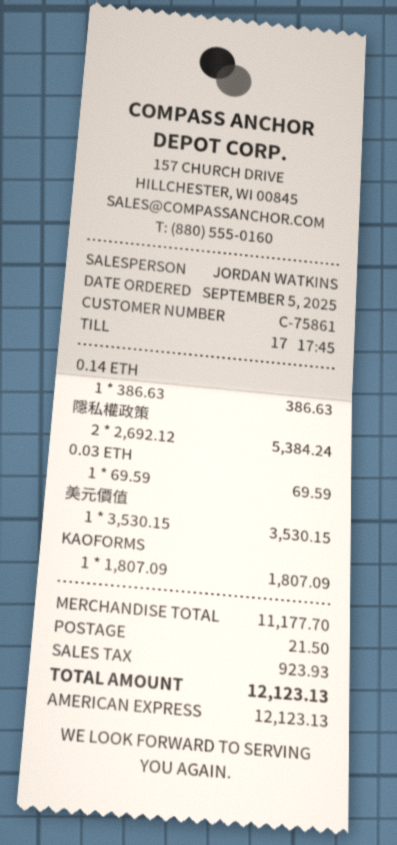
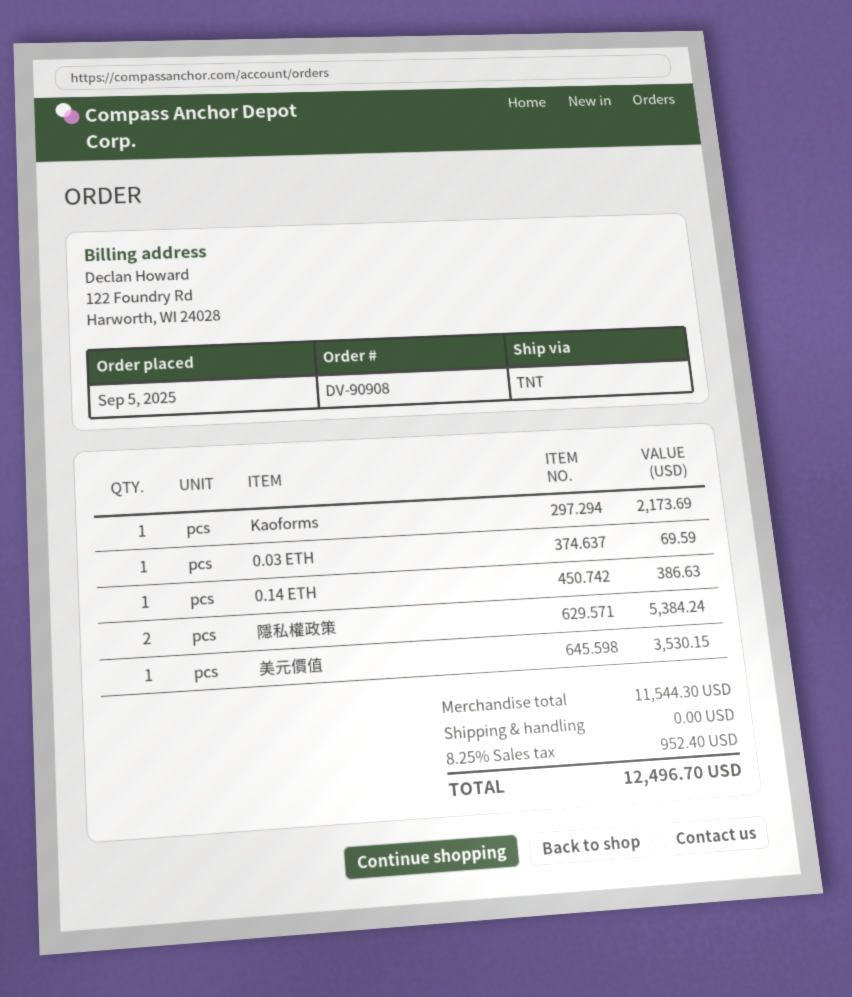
KAOFORMS: 1 for 1807.09 -> 1 for 2173.69
subtotal: 11177.70 -> 11544.30
shipping: 21.50 -> 0.00
tax: 923.93 -> 952.40
total: 12123.13 -> 12496.70

